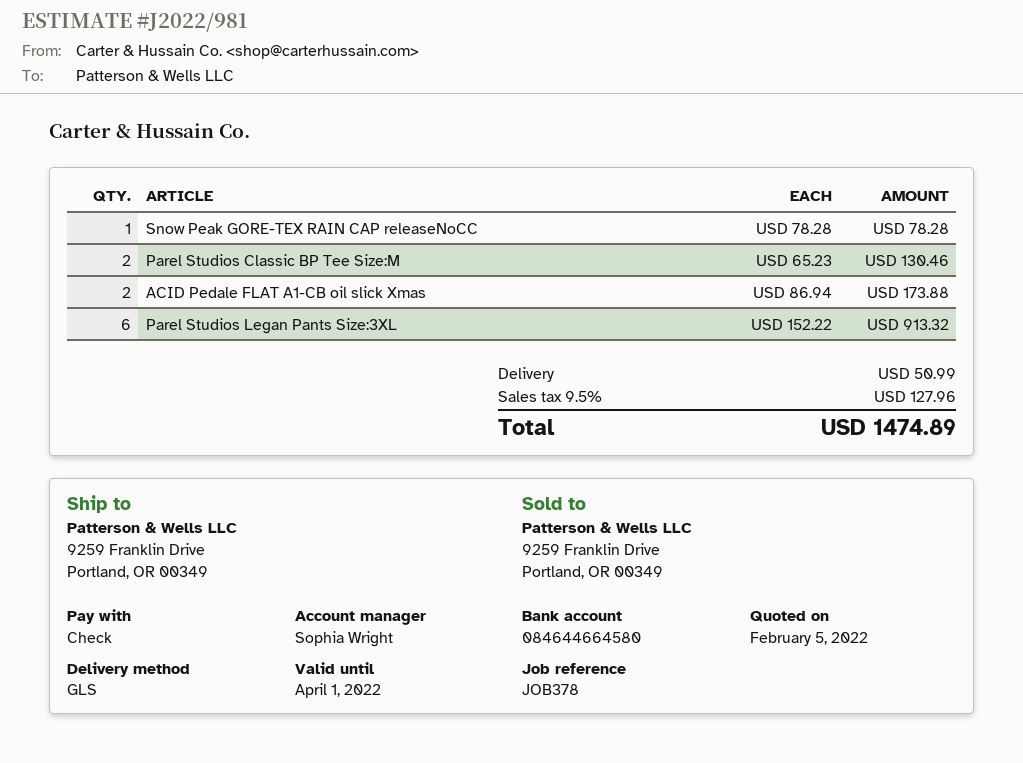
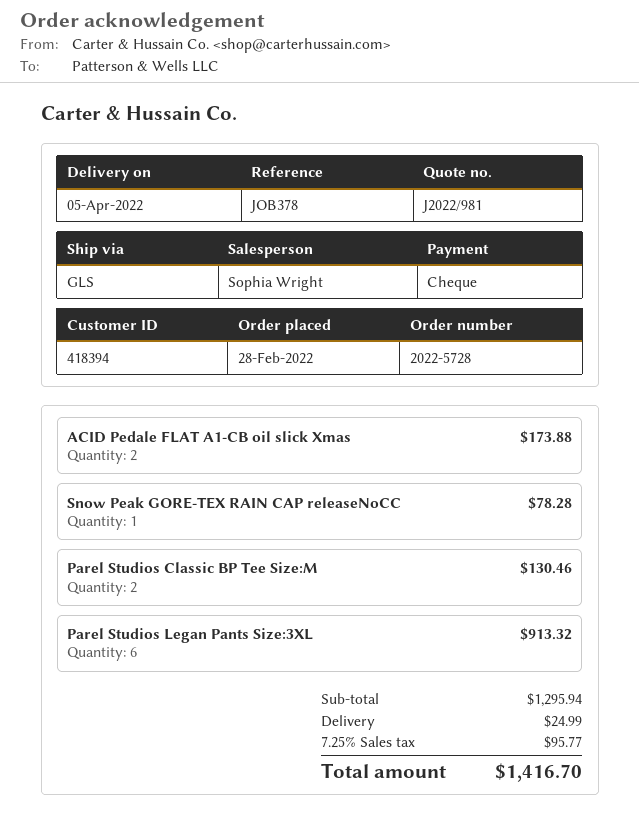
shipping: 50.99 -> 24.99
tax: 9.5% = 127.96 -> 7.25% = 95.77
total: 1474.89 -> 1416.70

